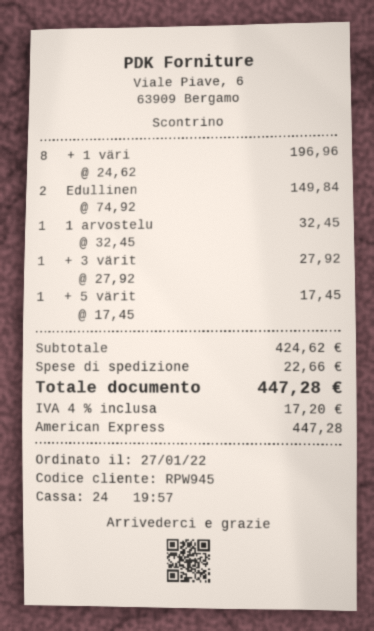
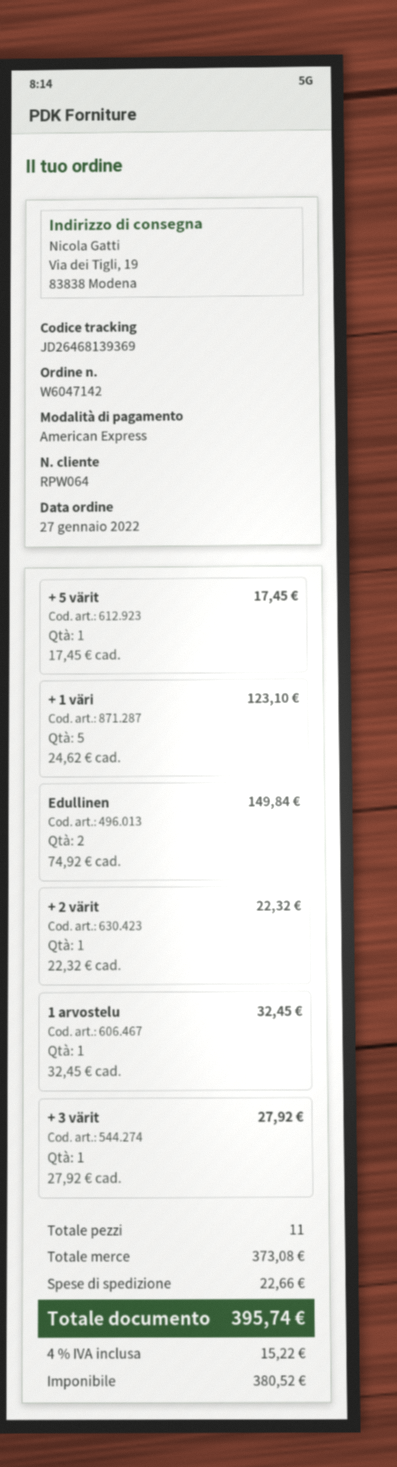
customer number: RPW945 -> RPW064
+ 1 väri: 8 x 24.62 = 196.96 -> 5 x 24.62 = 123.10
+ 2 värit: none -> 1 x 22.32 = 22.32
subtotal: 424.62 -> 373.08
tax: 4% = 17.20 -> 4% = 15.22
total: 447.28 -> 395.74

